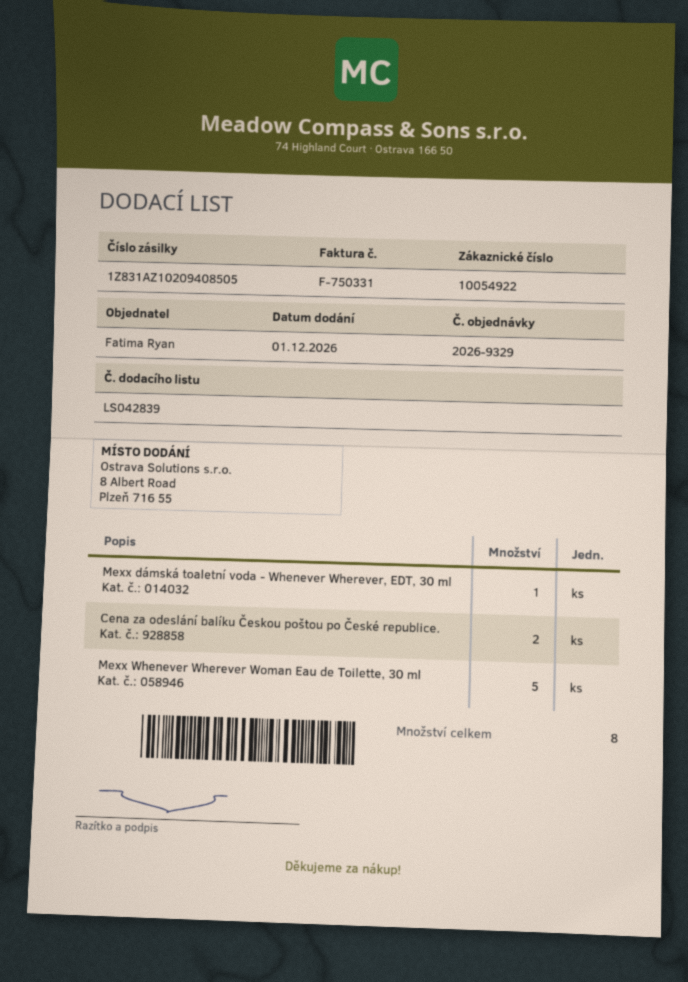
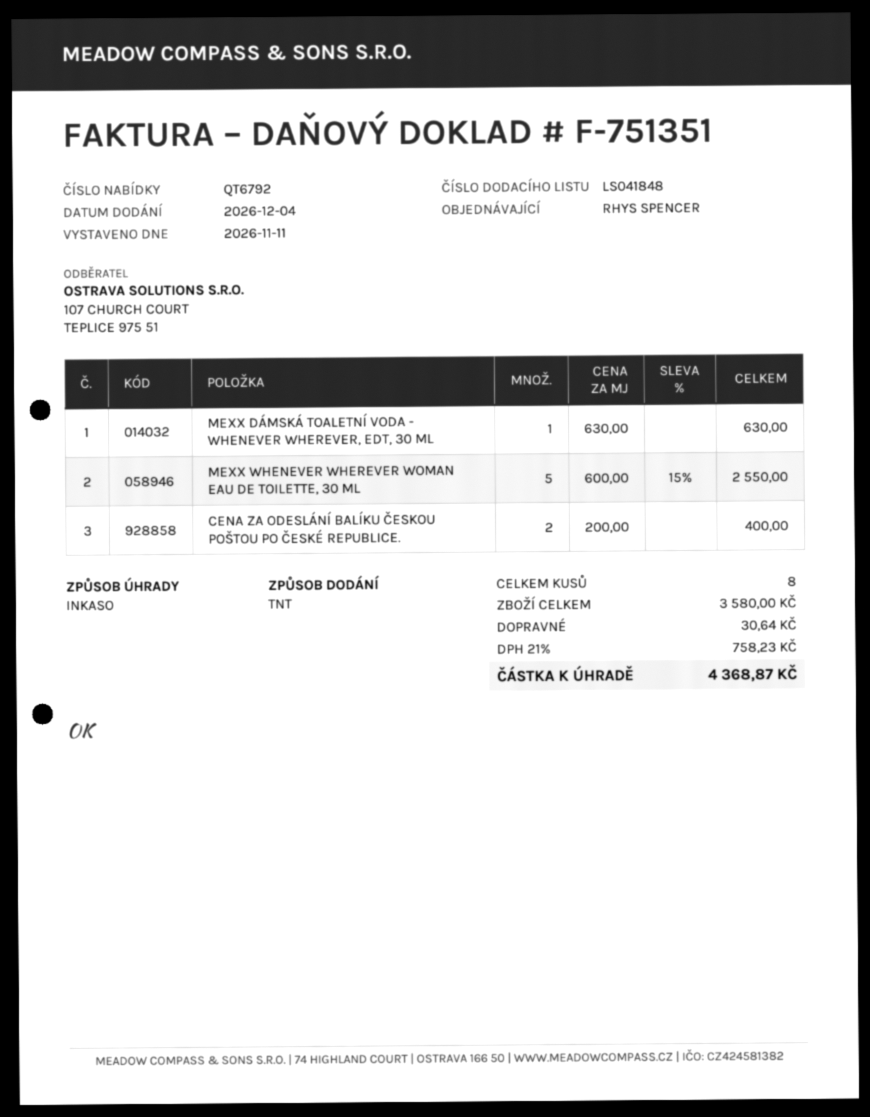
delivery note number: LS042839 -> LS041848
delivery date: 2026-12-01 -> 2026-12-04
invoice number: F-750331 -> F-751351
ordered by: Fatima Ryan -> RHYS SPENCER

